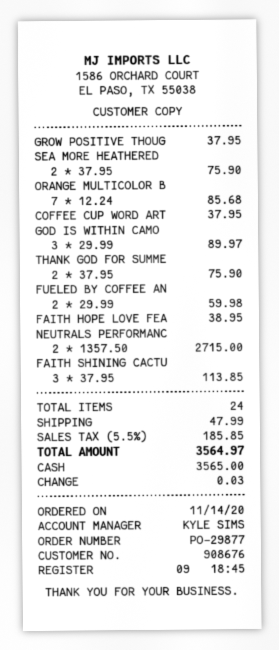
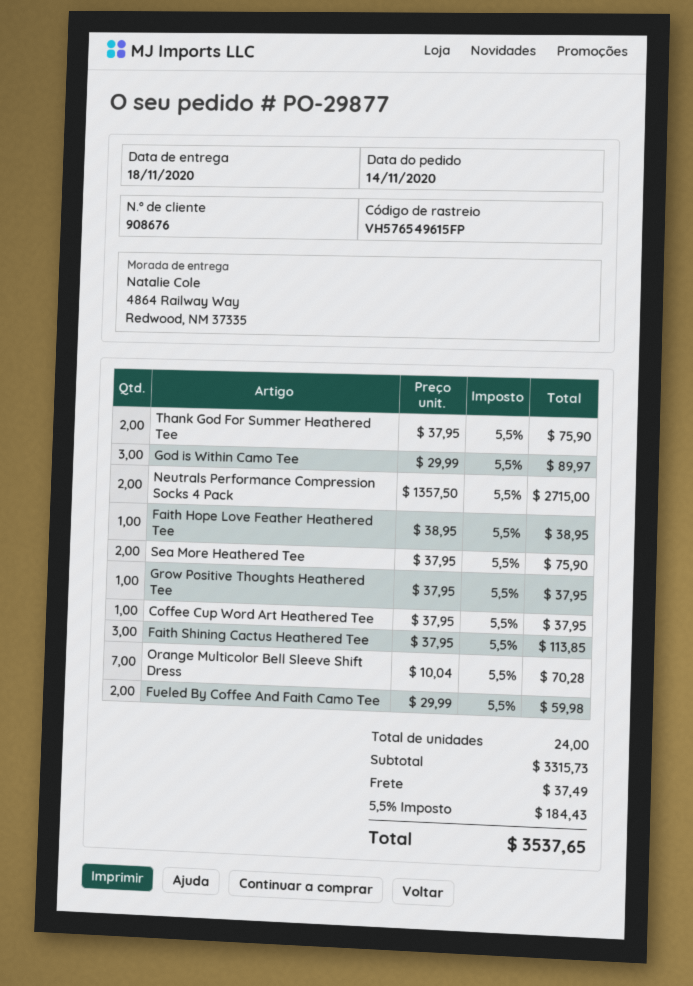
ORANGE MULTICOLOR B: 7 x 12.24 = 85.68 -> 7 x 10.04 = 70.28
shipping: 47.99 -> 37.49
tax: 5.5% = 185.85 -> 5.5% = 184.43
total: 3564.97 -> 3537.65

